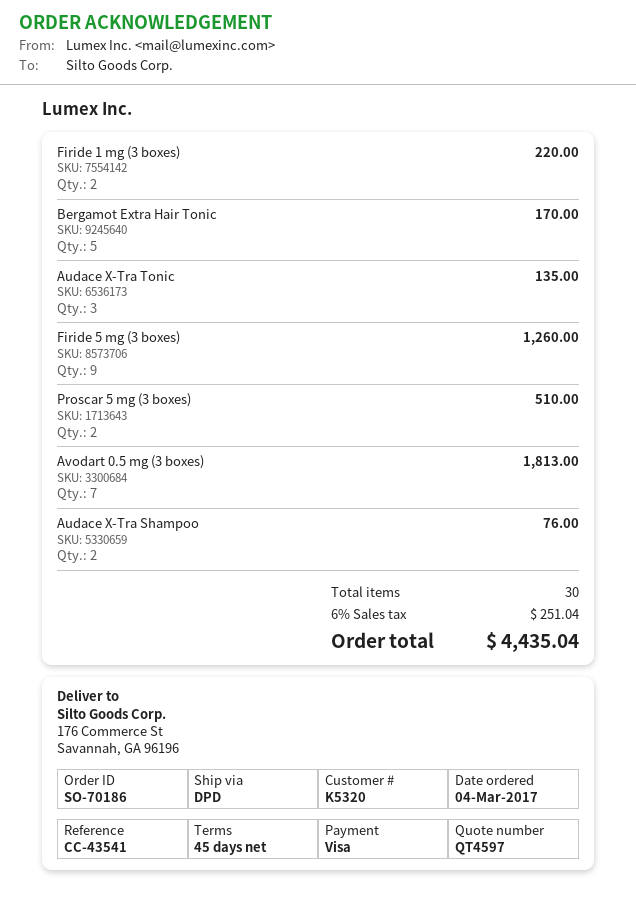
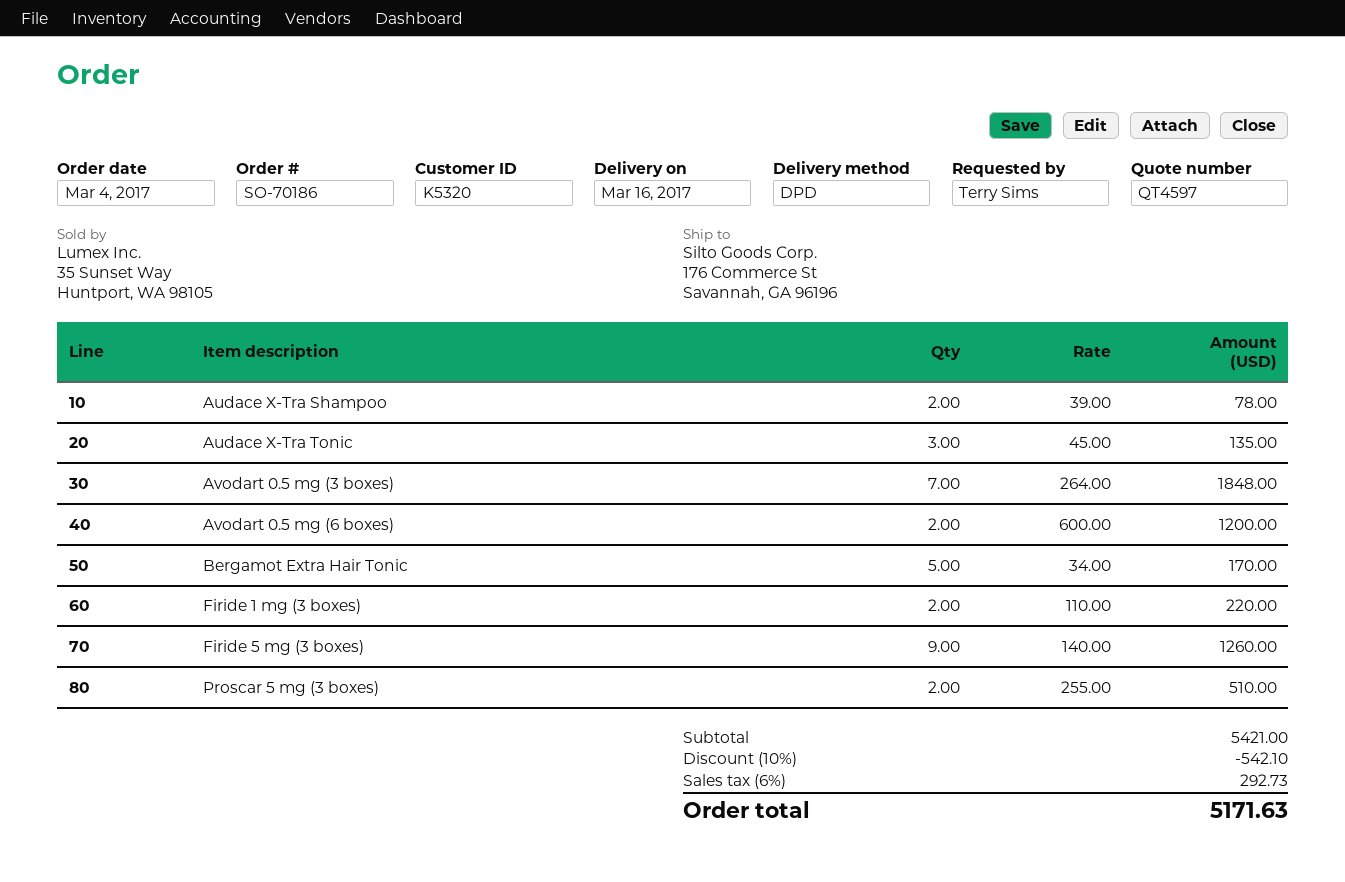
Avodart 0.5 mg (3 boxes): 7 for 1813.00 -> 7 for 1848.00
Audace X-Tra Shampoo: 2 for 76.00 -> 2 for 78.00
Avodart 0.5 mg (6 boxes): none -> 2 for 1200.00
discount: none -> 10% = 542.10
tax: 6% = 251.04 -> 6% = 292.73
total: 4435.04 -> 5171.63

